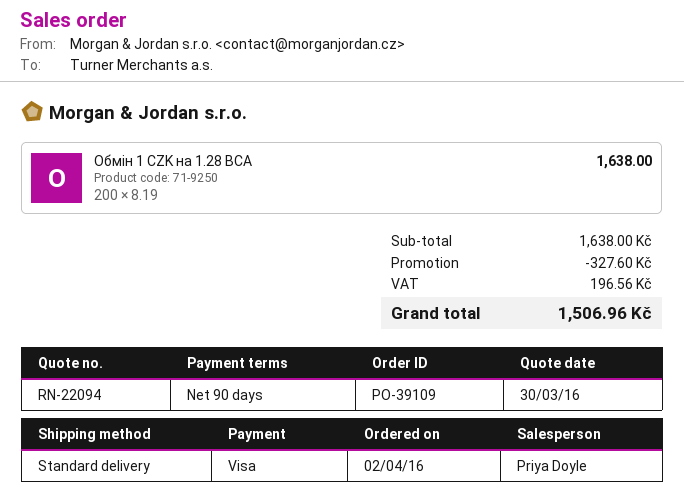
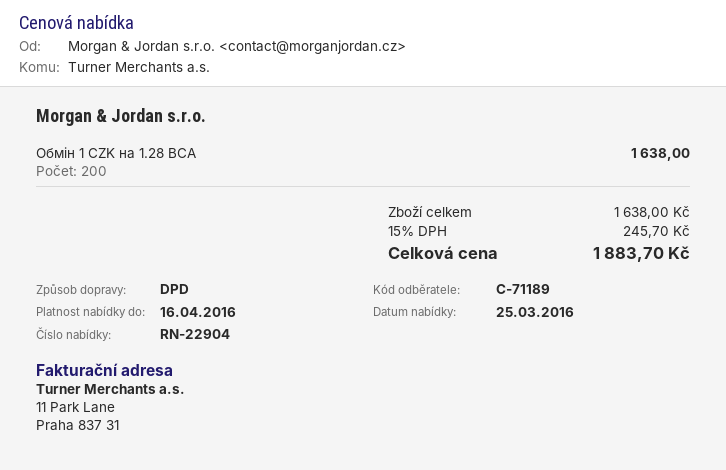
quote number: RN-22094 -> RN-22904
quote date: 2016-03-30 -> 2016-03-25
shipping method: standard -> DPD
discount: 327.60 -> none
tax: 196.56 -> 245.70
total: 1506.96 -> 1883.70

